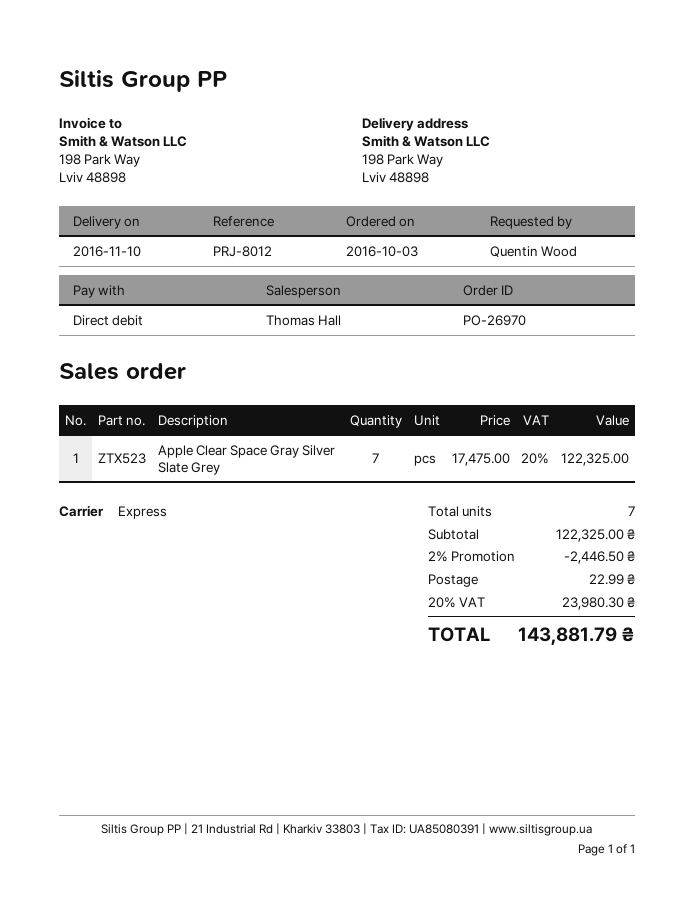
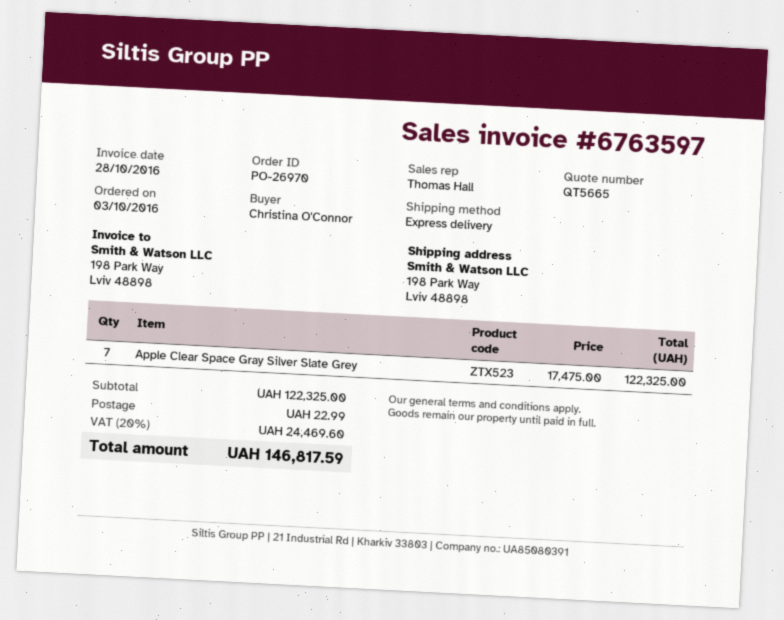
ordered by: Quentin Wood -> Christina O'Connor
discount: 2% = 2446.50 -> none
tax: 20% = 23980.30 -> 20% = 24469.60
total: 143881.79 -> 146817.59

